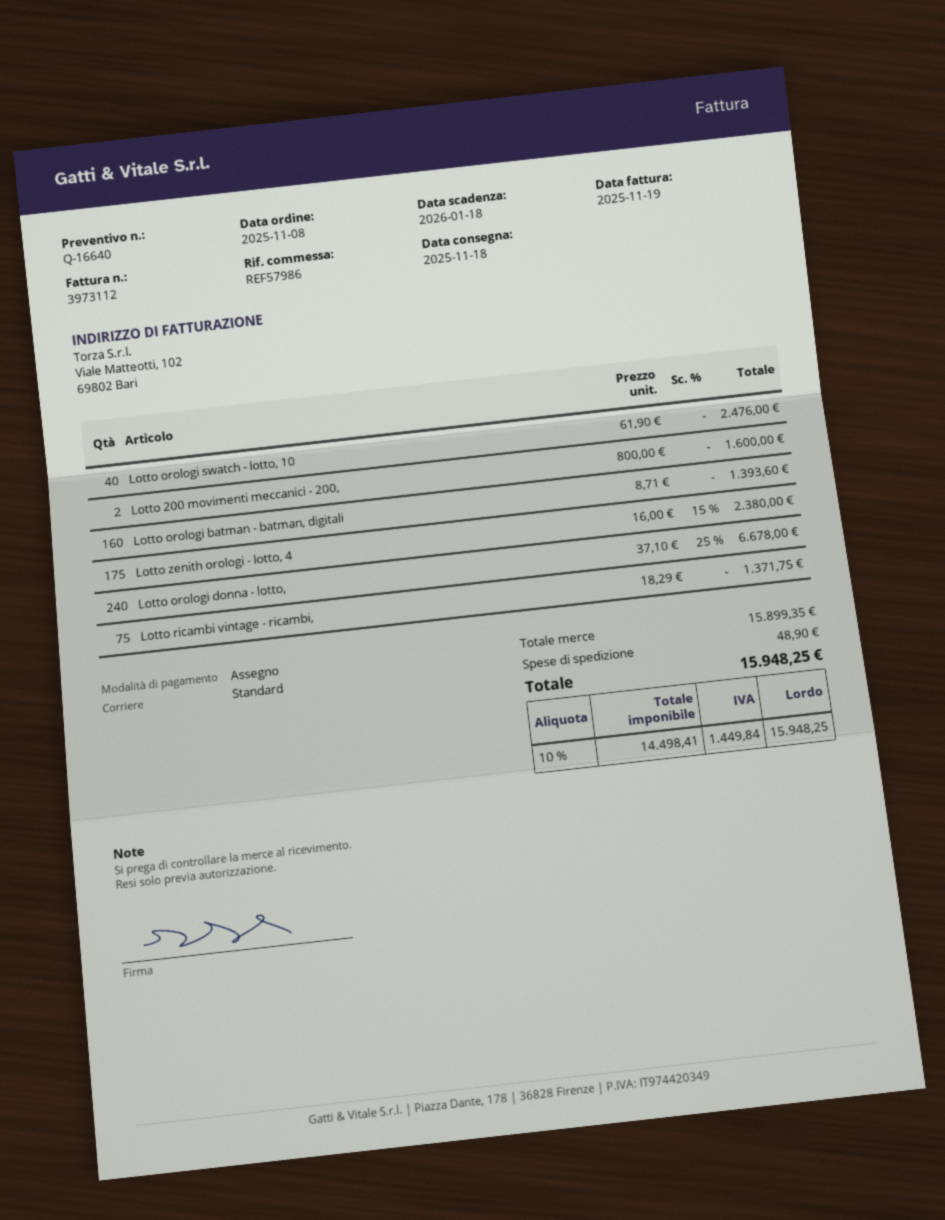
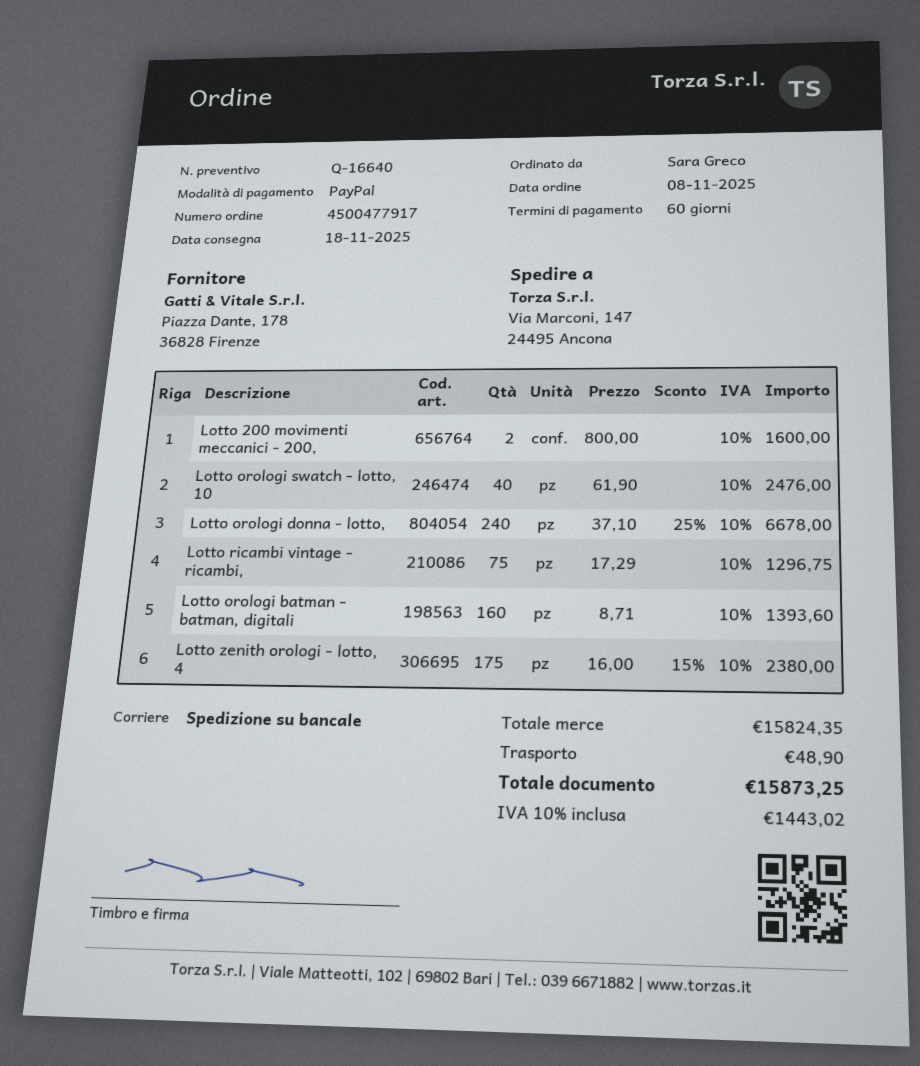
payment method: cheque -> PayPal
shipping method: standard -> pallet freight
Lotto ricambi vintage - ricambi,: 75 x 18.29 = 1371.75 -> 75 x 17.29 = 1296.75
subtotal: 15899.35 -> 15824.35
tax: 10% = 1449.84 -> 10% = 1443.02
total: 15948.25 -> 15873.25

